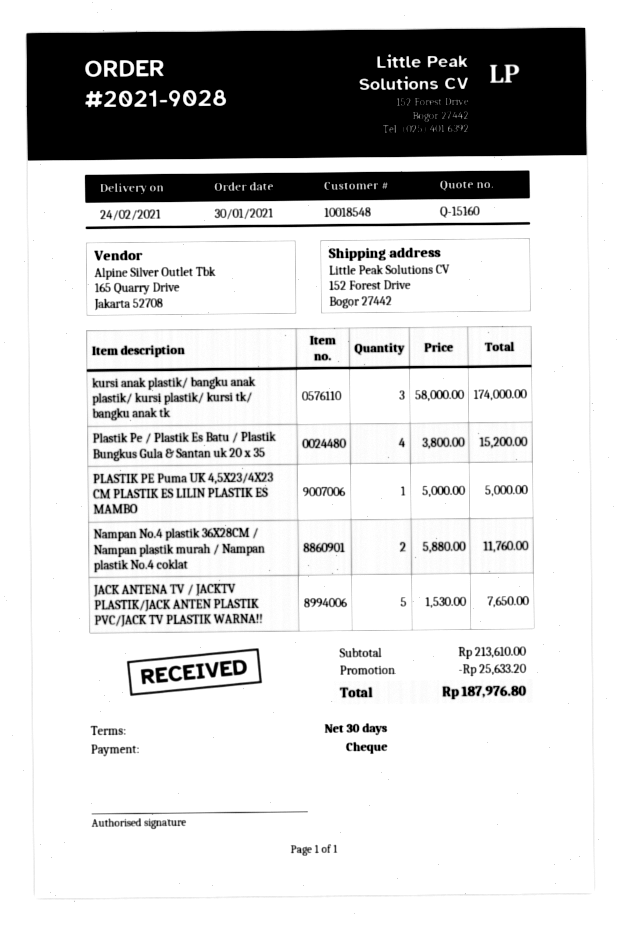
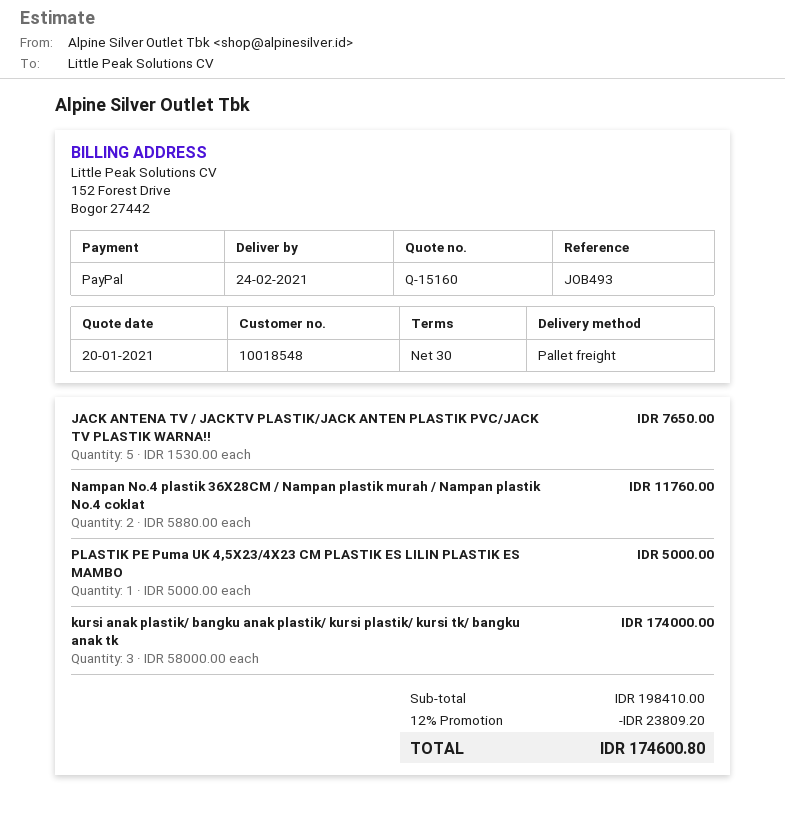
payment method: cheque -> PayPal
Plastik Pe / Plastik Es Batu / Plastik Bungkus Gula & Santan uk 20 x 35: 4 x 3800.00 = 15200.00 -> none
subtotal: 213610.00 -> 198410.00
discount: 25633.20 -> 23809.20
total: 187976.80 -> 174600.80

